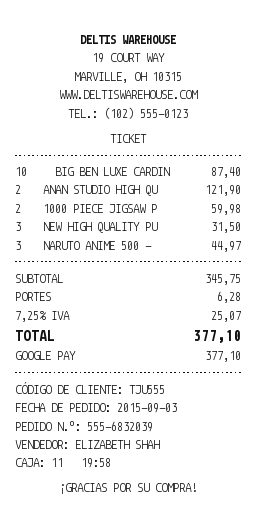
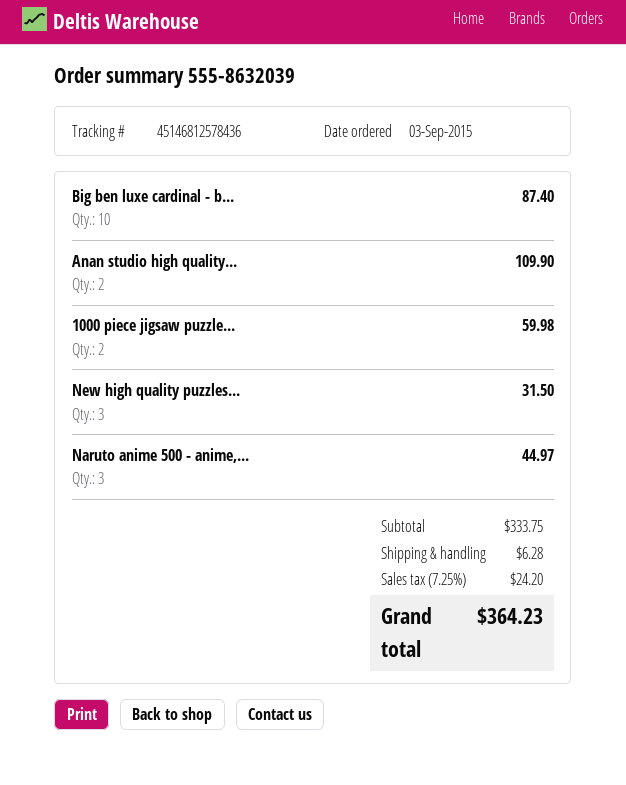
order number: 555-6832039 -> 555-8632039
ANAN STUDIO HIGH QU: 2 for 121.90 -> 2 for 109.90
subtotal: 345.75 -> 333.75
tax: 7.25% = 25.07 -> 7.25% = 24.20
total: 377.10 -> 364.23

